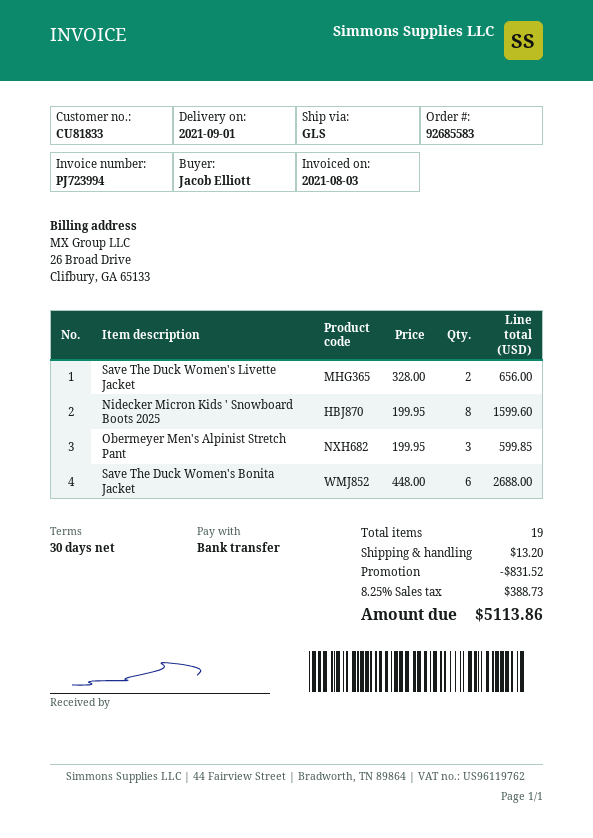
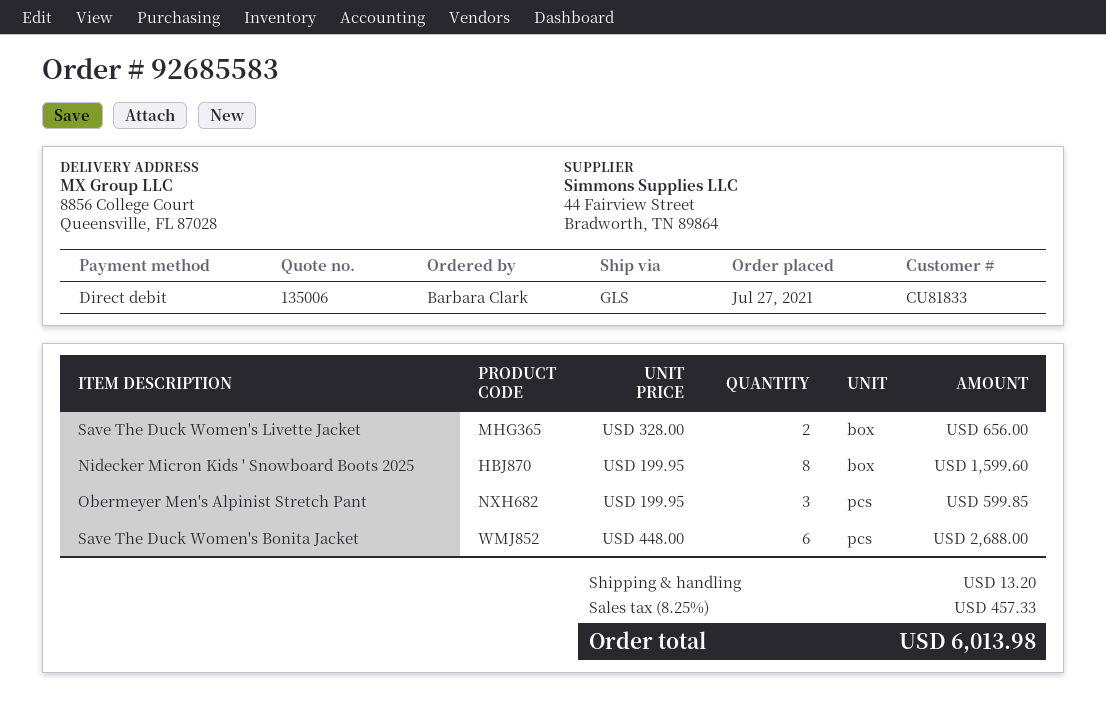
ordered by: Jacob Elliott -> Barbara Clark
payment method: bank transfer -> direct debit
discount: 831.52 -> none
tax: 8.25% = 388.73 -> 8.25% = 457.33
total: 5113.86 -> 6013.98

